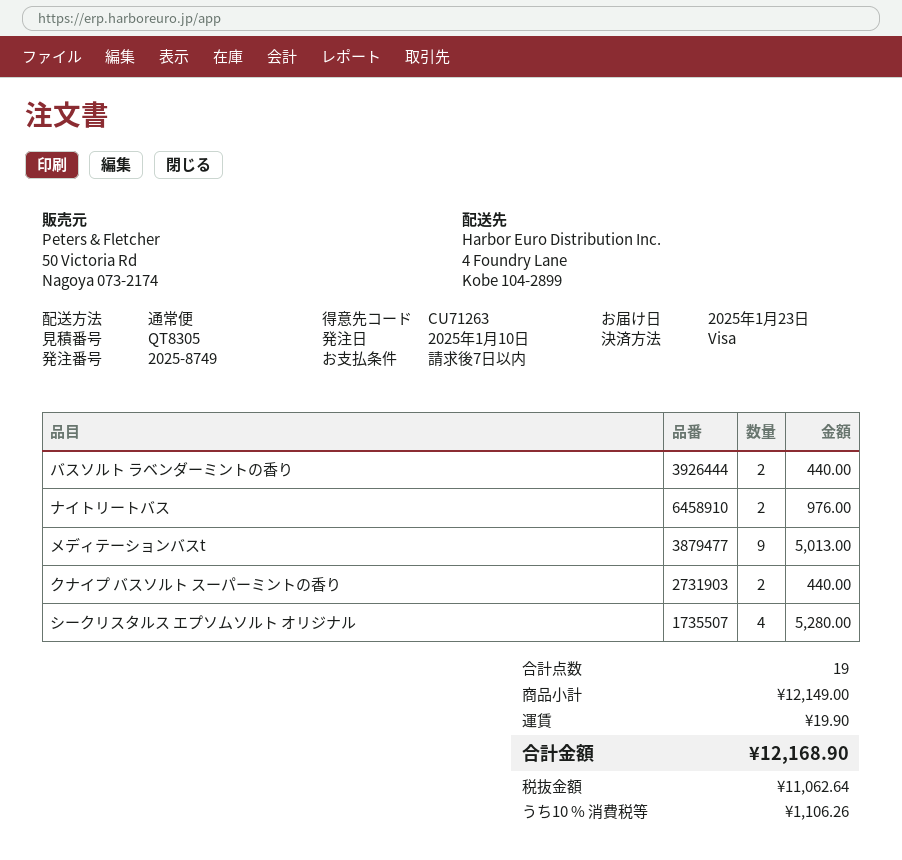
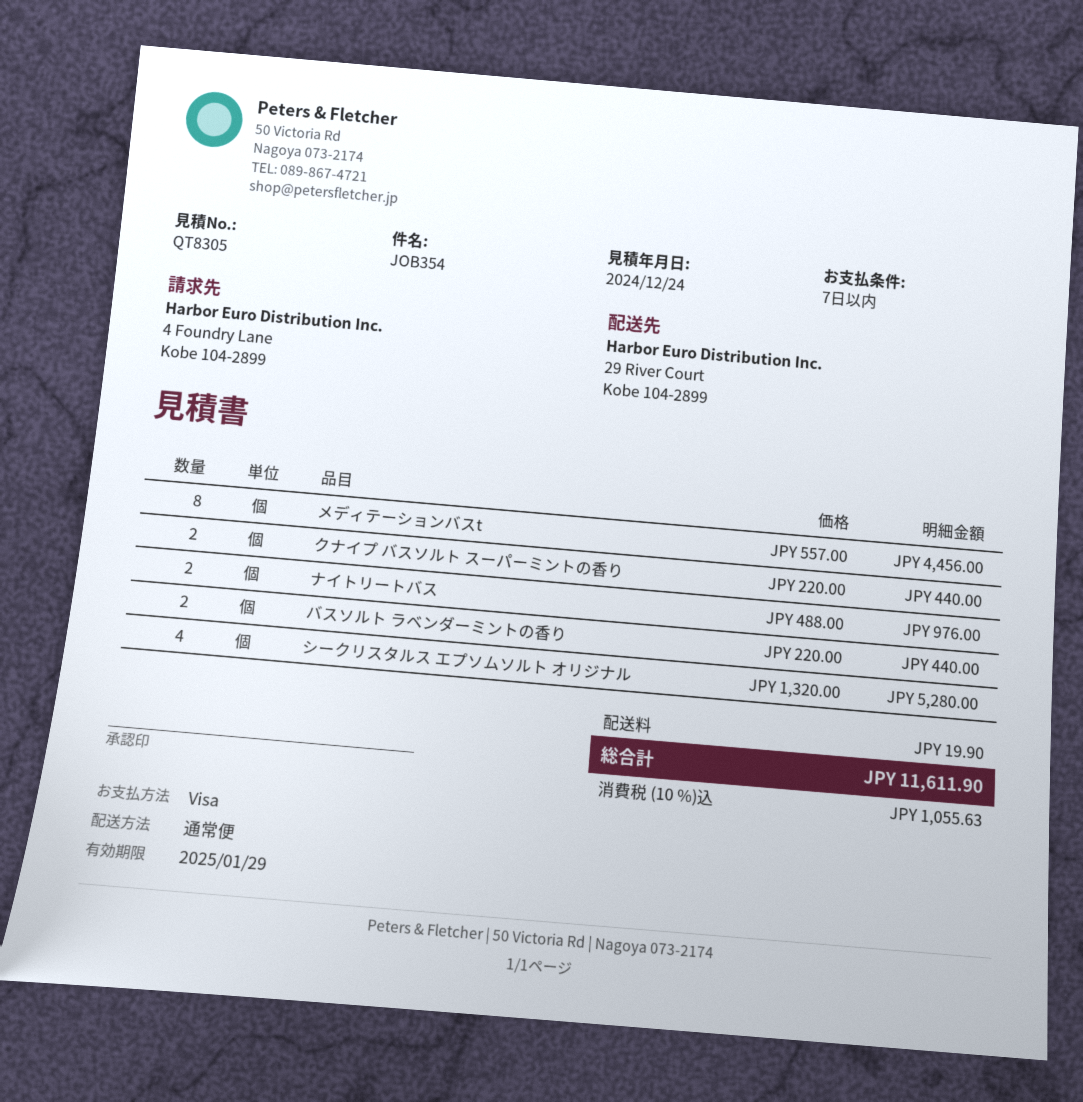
ship to: 4 Foundry Lane, Kobe 104-2899 -> 29 River Court, Kobe 104-2899
メディテーションバスt: 9 for 5013.00 -> 8 for 4456.00
tax: 10% = 1106.26 -> 10% = 1055.63
total: 12168.90 -> 11611.90

